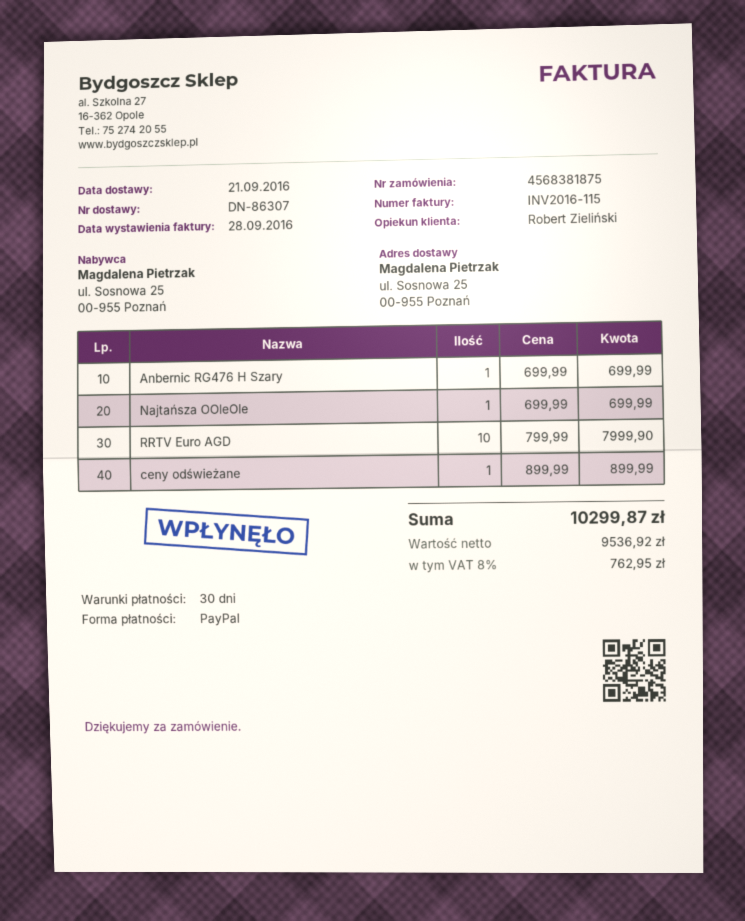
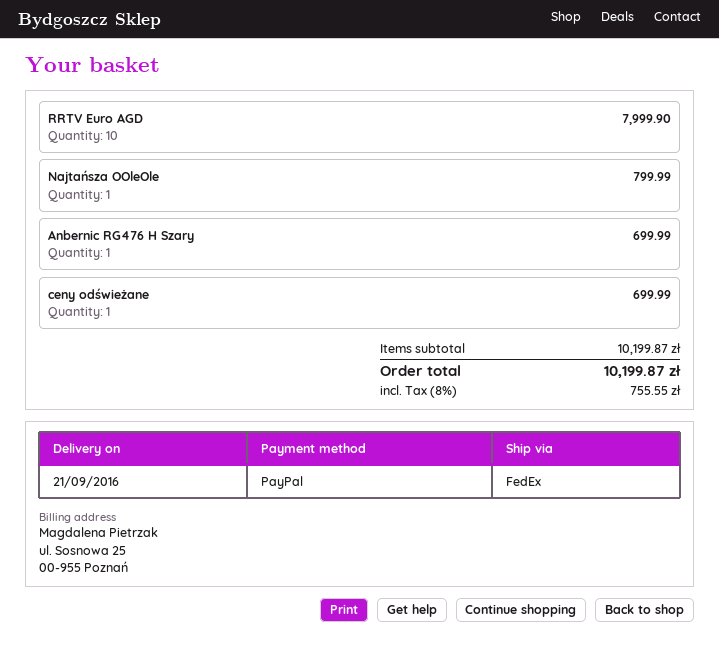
Najtańsza OOleOle: 1 for 699.99 -> 1 for 799.99
ceny odświeżane: 1 for 899.99 -> 1 for 699.99
tax: 8% = 762.95 -> 8% = 755.55
total: 10299.87 -> 10199.87

